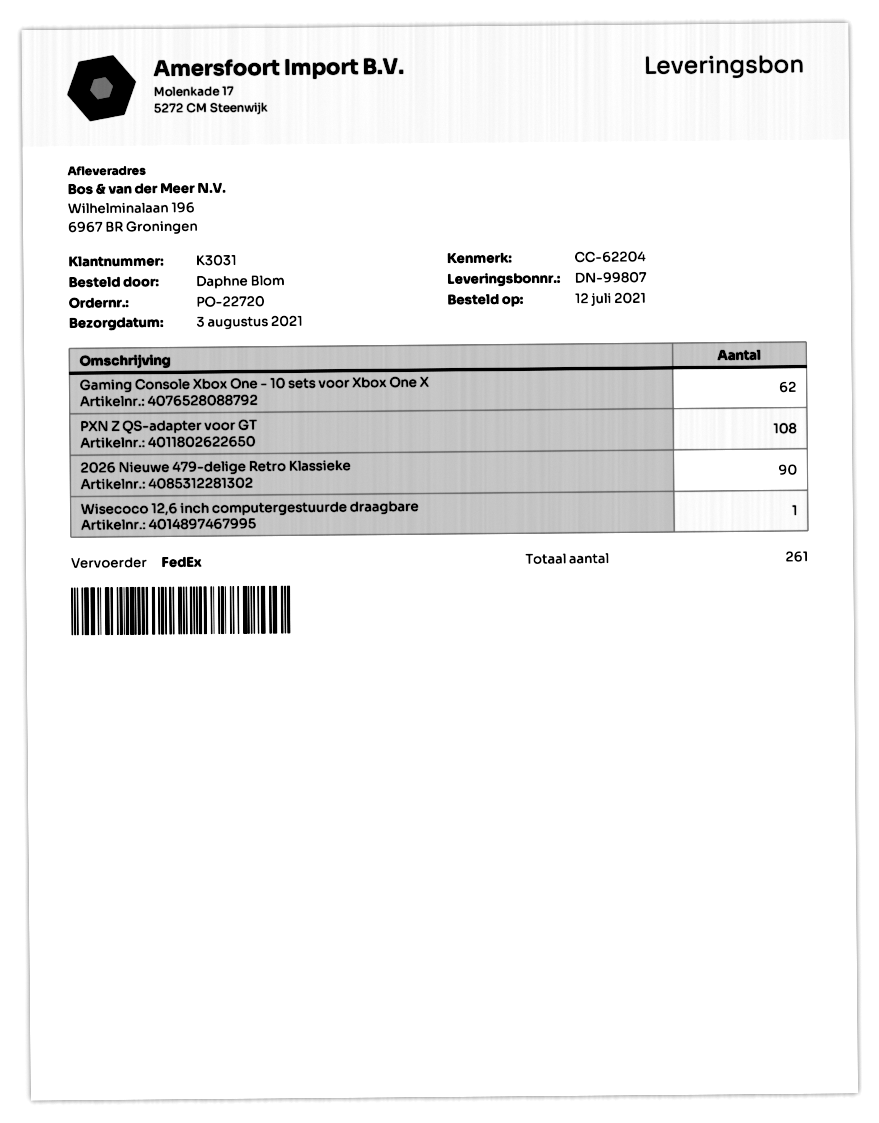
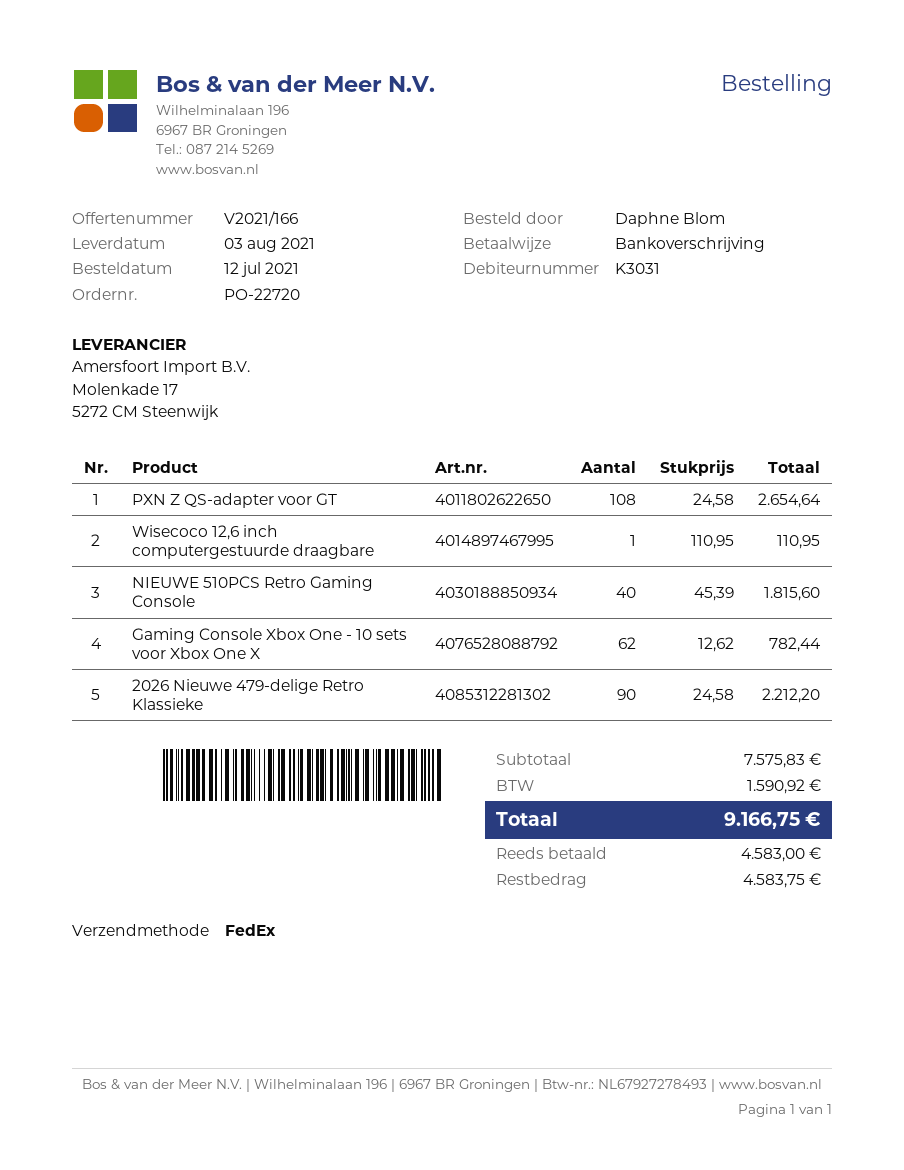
NIEUWE 510PCS Retro Gaming Console: none -> 40

